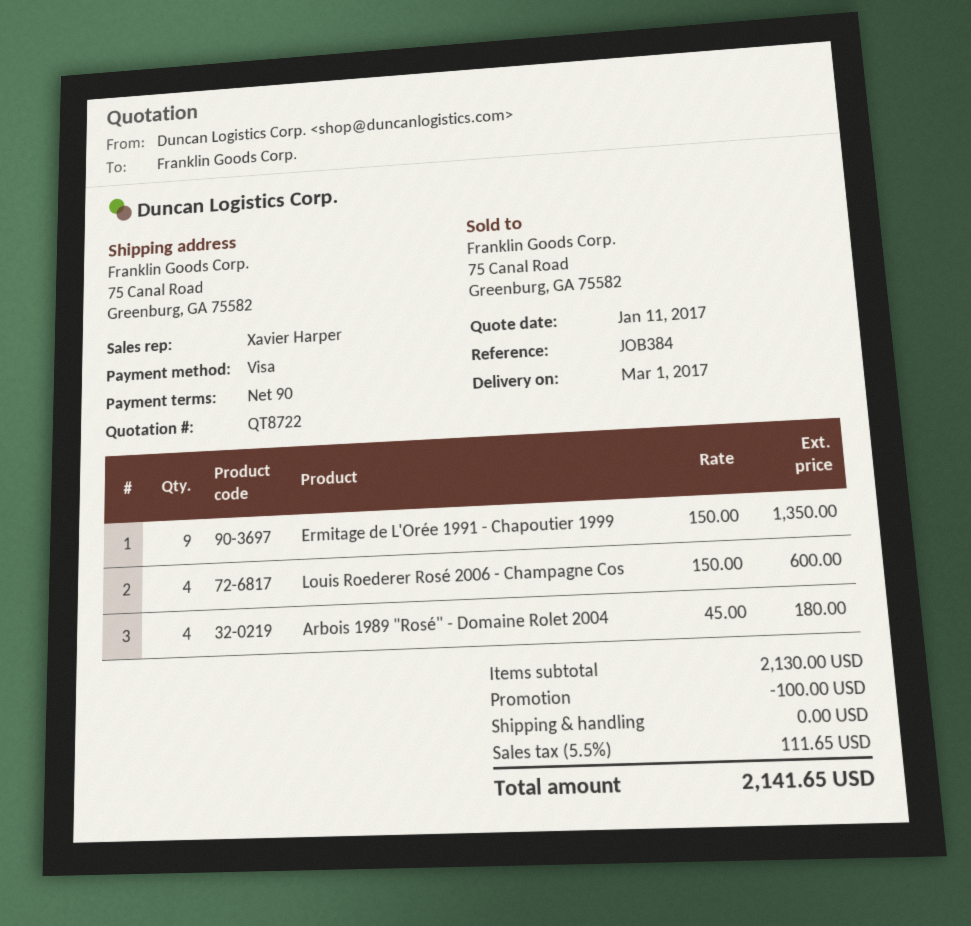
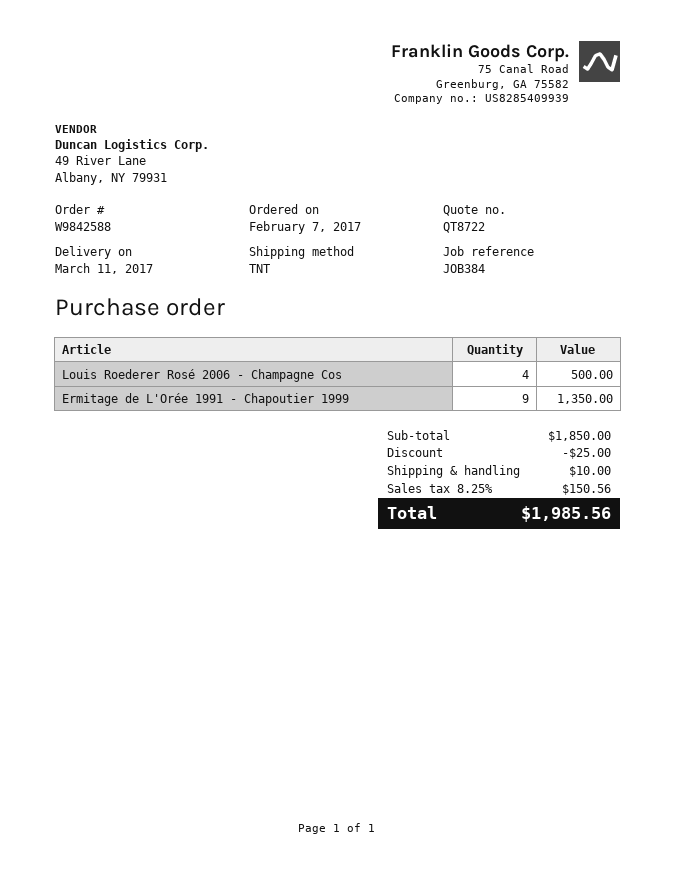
delivery date: 2017-03-01 -> 2017-03-11
Louis Roederer Rosé 2006 - Champagne Cos: 4 for 600.00 -> 4 for 500.00
Arbois 1989 "Rosé" - Domaine Rolet 2004: 4 for 180.00 -> none
subtotal: 2130.00 -> 1850.00
discount: 100.00 -> 25.00
shipping: 0.00 -> 10.00
tax: 5.5% = 111.65 -> 8.25% = 150.56
total: 2141.65 -> 1985.56

